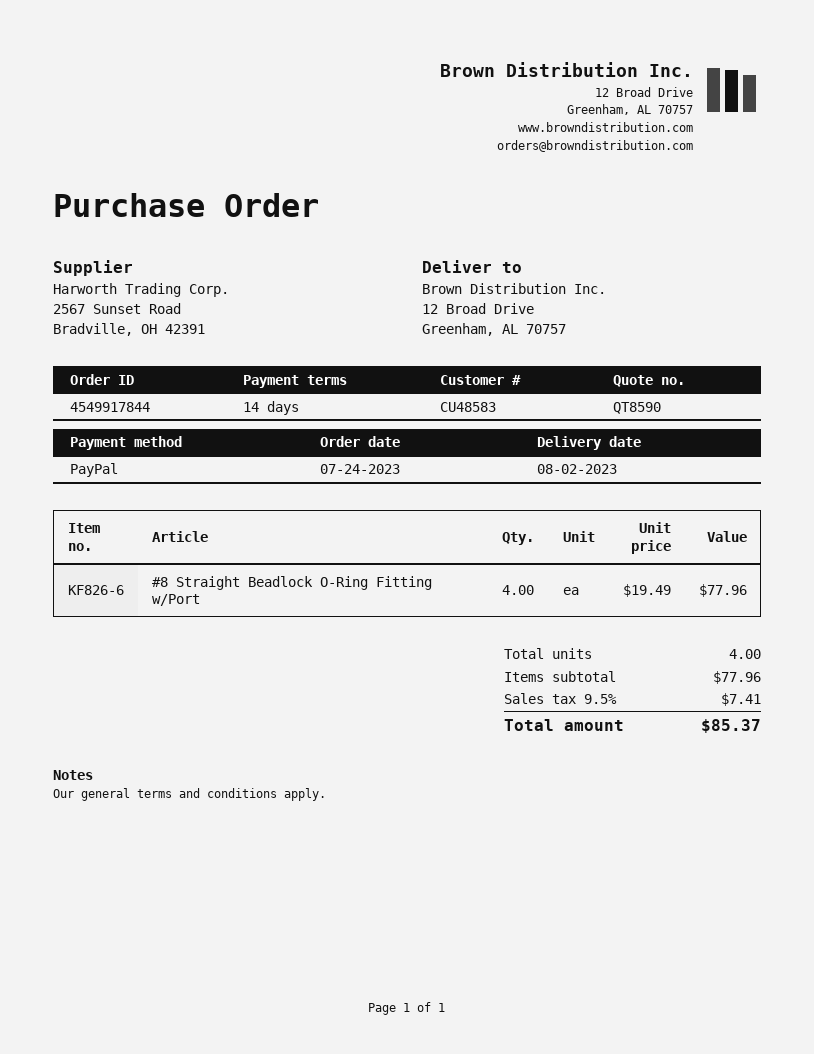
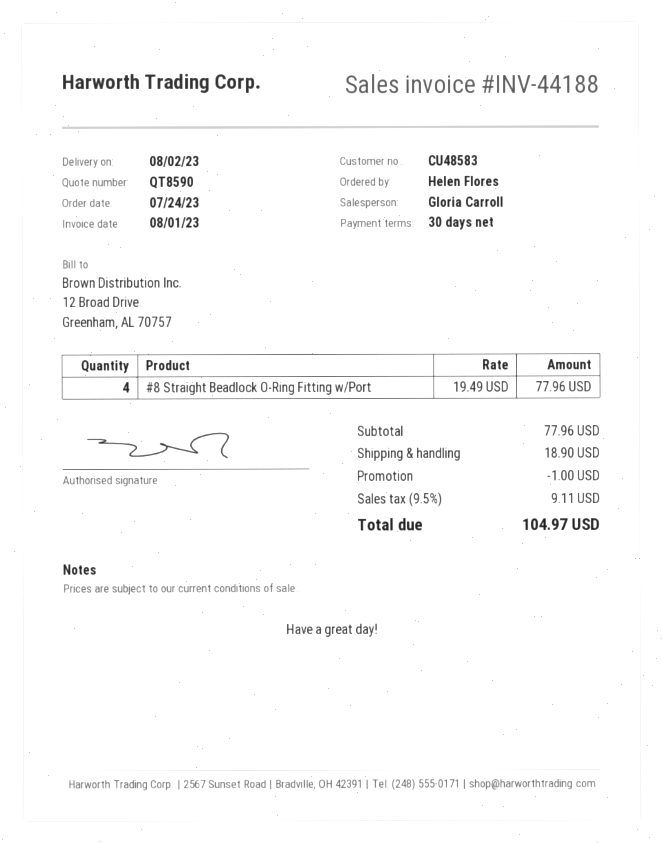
payment terms: 14 days -> 30 days
discount: none -> 1.00
shipping: none -> 18.90
tax: 9.5% = 7.41 -> 9.5% = 9.11
total: 85.37 -> 104.97

